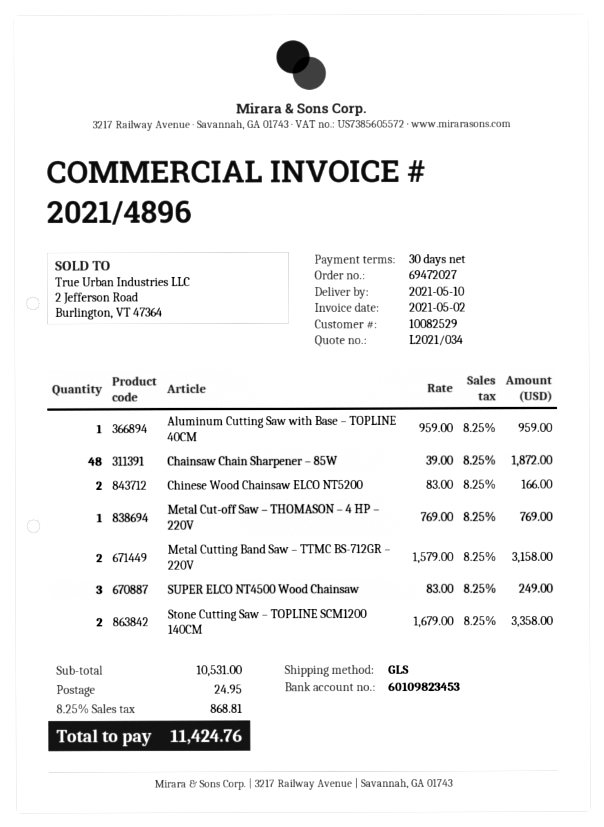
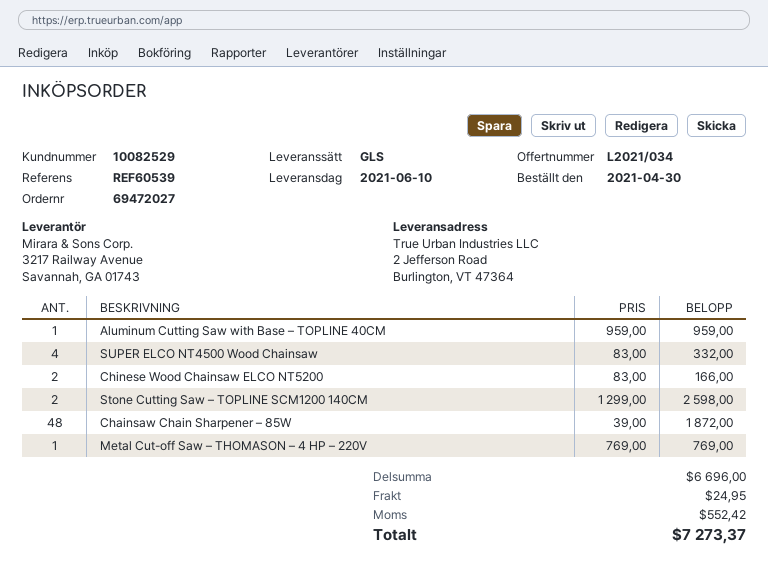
delivery date: 2021-05-10 -> 2021-06-10
Metal Cutting Band Saw – TTMC BS-712GR – 220V: 2 x 1579.00 = 3158.00 -> none
SUPER ELCO NT4500 Wood Chainsaw: 3 x 83.00 = 249.00 -> 4 x 83.00 = 332.00
Stone Cutting Saw – TOPLINE SCM1200 140CM: 2 x 1679.00 = 3358.00 -> 2 x 1299.00 = 2598.00
subtotal: 10531.00 -> 6696.00
tax: 868.81 -> 552.42
total: 11424.76 -> 7273.37

